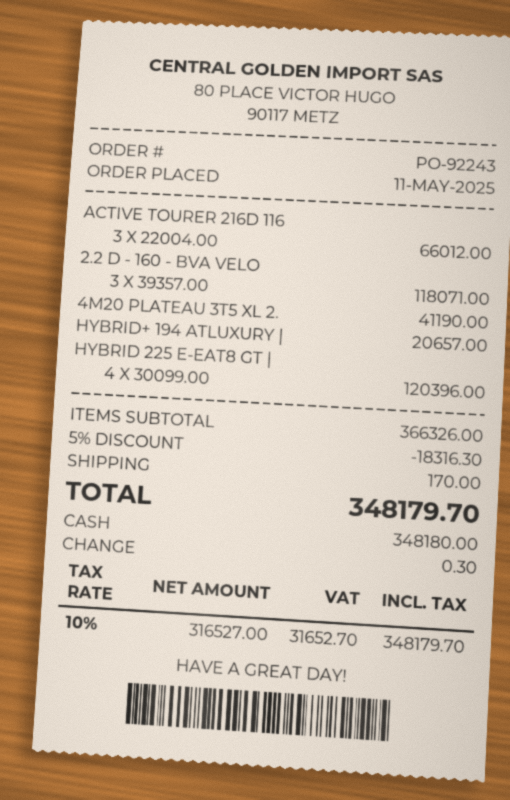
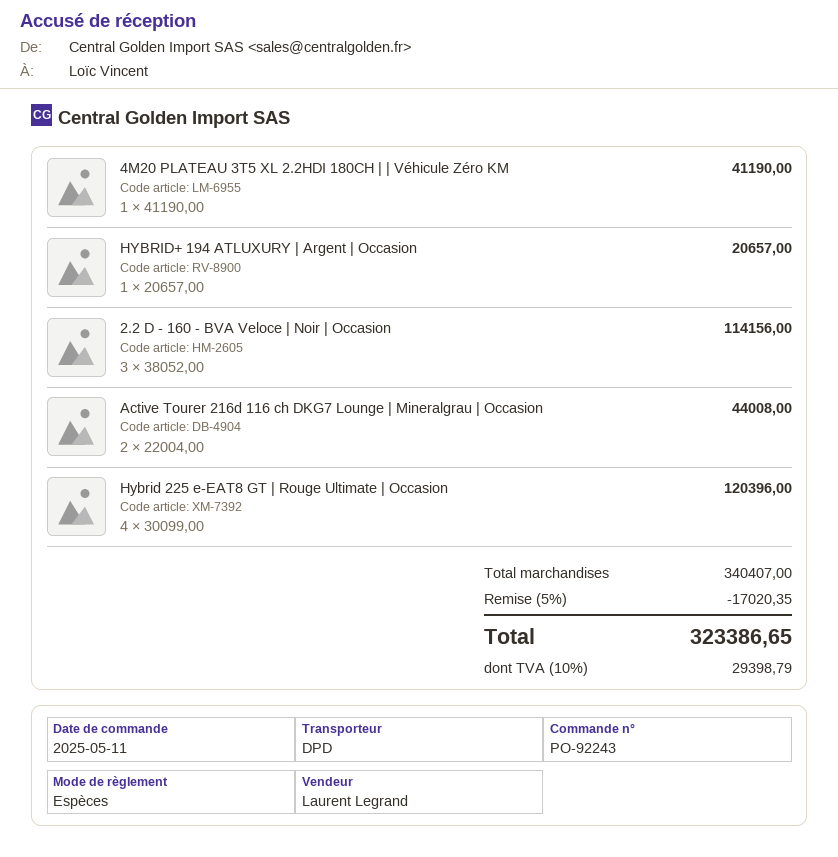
ACTIVE TOURER 216D 116: 3 x 22004.00 = 66012.00 -> 2 x 22004.00 = 44008.00
2.2 D - 160 - BVA VELO: 3 x 39357.00 = 118071.00 -> 3 x 38052.00 = 114156.00
subtotal: 366326.00 -> 340407.00
discount: 5% = 18316.30 -> 5% = 17020.35
shipping: 170.00 -> none
tax: 10% = 31652.70 -> 10% = 29398.79
total: 348179.70 -> 323386.65

